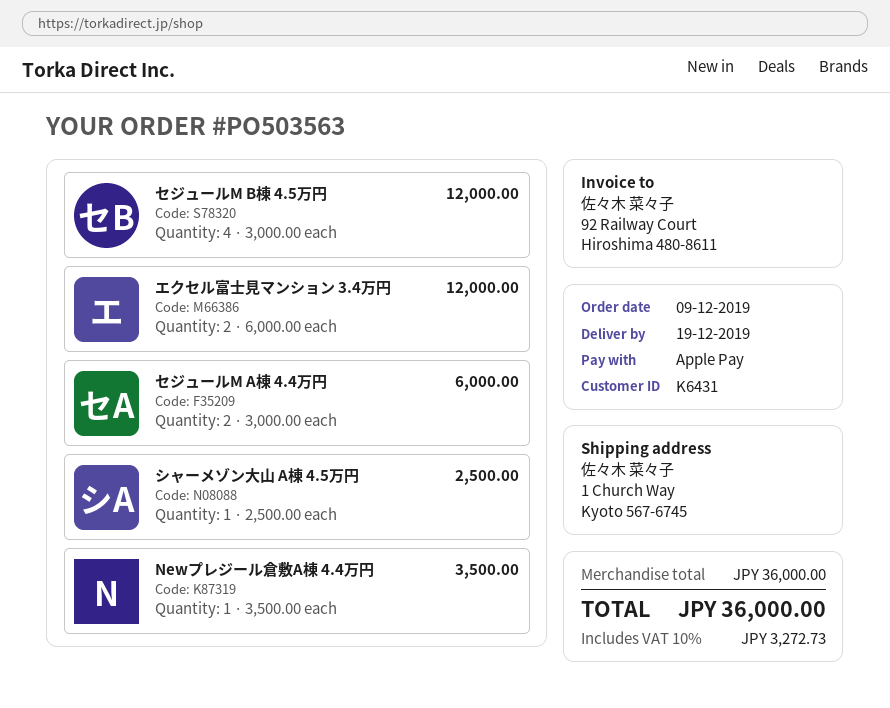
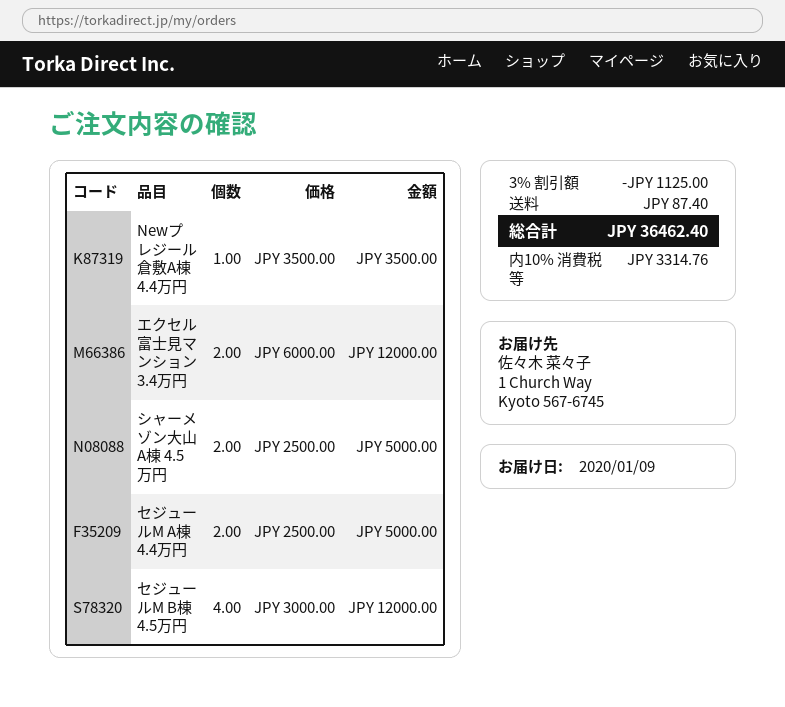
delivery date: 2019-12-19 -> 2020-01-09
セジュールM A棟 4.4万円: 2 x 3000.00 = 6000.00 -> 2 x 2500.00 = 5000.00
シャーメゾン大山 A棟 4.5万円: 1 x 2500.00 = 2500.00 -> 2 x 2500.00 = 5000.00
discount: none -> 3% = 1125.00
shipping: none -> 87.40
tax: 10% = 3272.73 -> 10% = 3314.76
total: 36000.00 -> 36462.40

